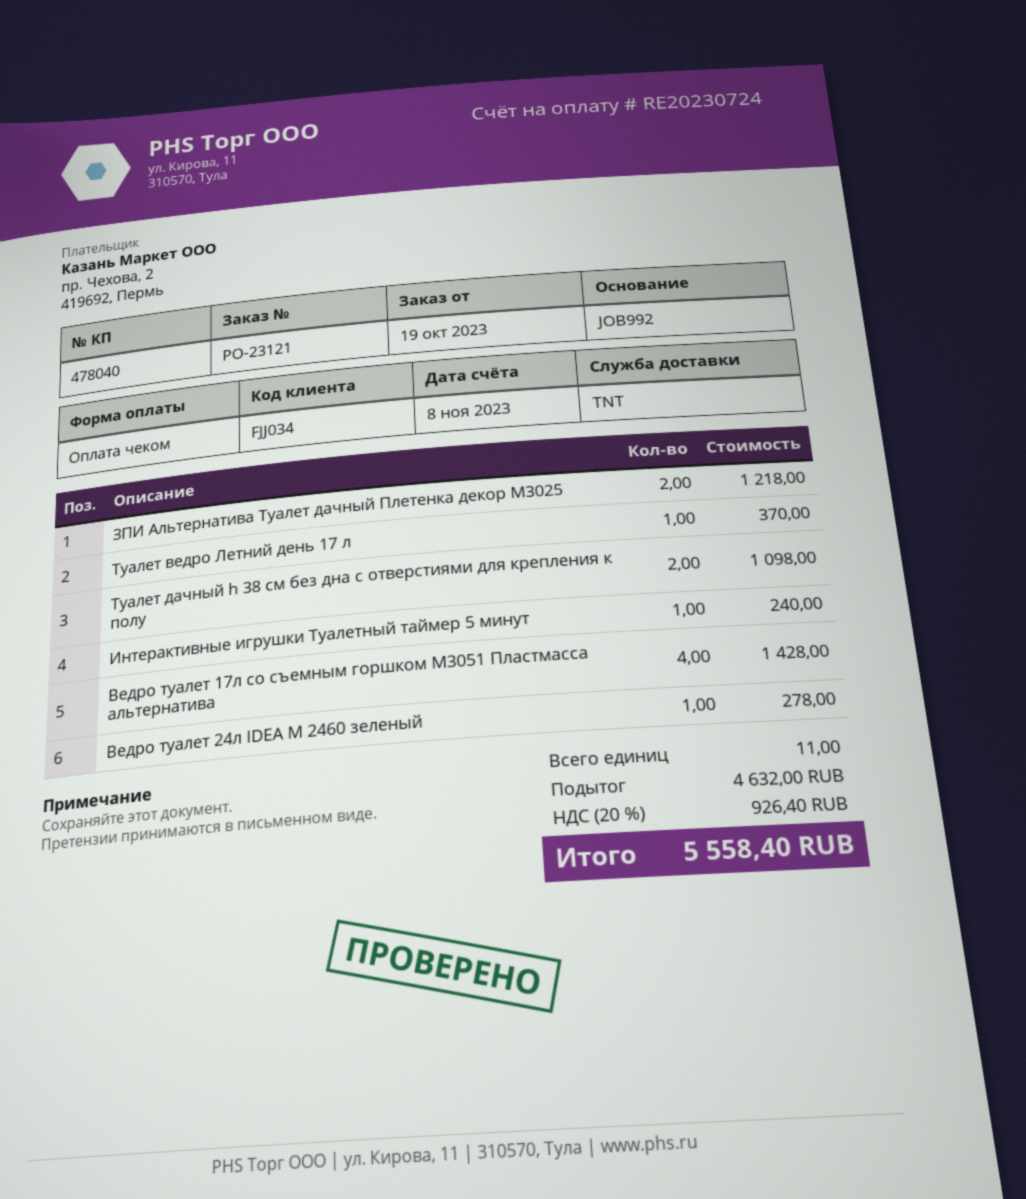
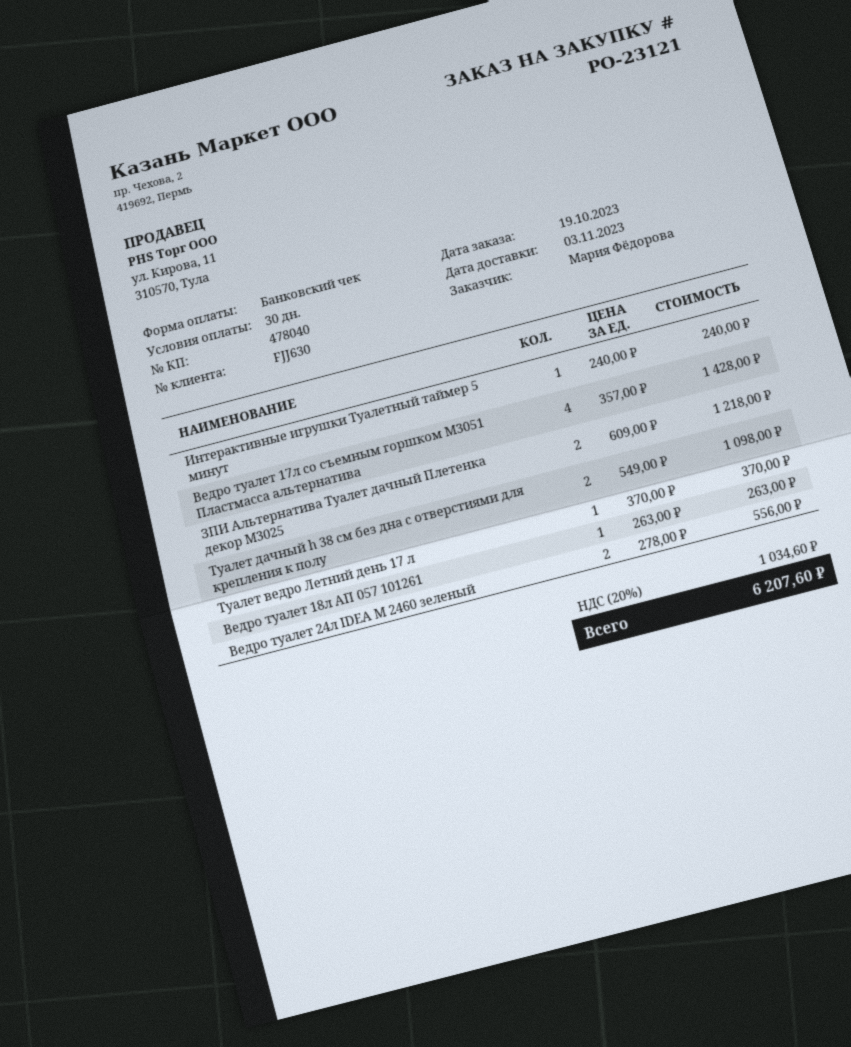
customer number: FJJ034 -> FJJ630
Ведро туалет 24л IDEA М 2460 зеленый: 1 for 278.00 -> 2 for 556.00
Ведро туалет 18л АП 057 101261: none -> 1 for 263.00
tax: 20% = 926.40 -> 20% = 1034.60
total: 5558.40 -> 6207.60

